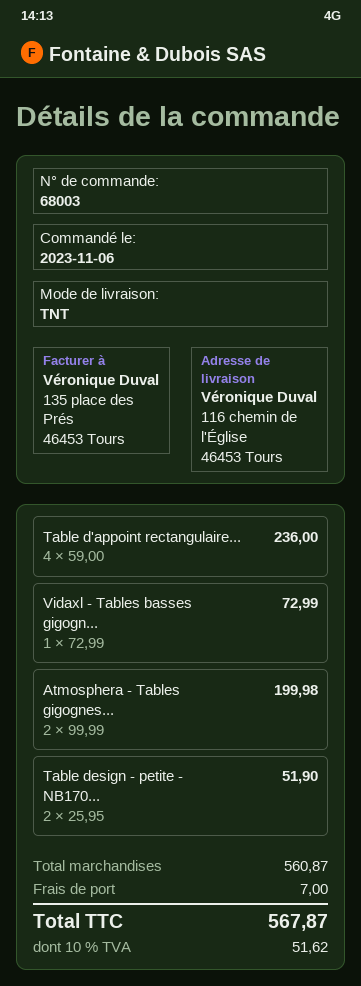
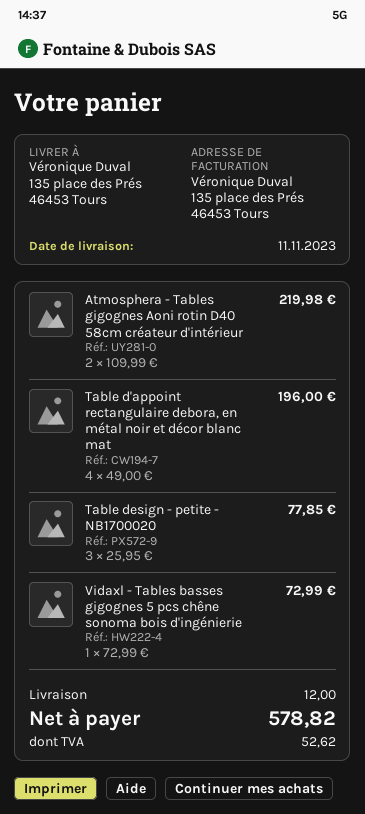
ship to: 116 chemin de l'Église, 46453 Tours -> 135 place des Prés, 46453 Tours
Table d'appoint rectangulaire...: 4 x 59.00 = 236.00 -> 4 x 49.00 = 196.00
Atmosphera - Tables gigognes...: 2 x 99.99 = 199.98 -> 2 x 109.99 = 219.98
Table design - petite - NB170...: 2 x 25.95 = 51.90 -> 3 x 25.95 = 77.85
shipping: 7.00 -> 12.00
tax: 51.62 -> 52.62
total: 567.87 -> 578.82

